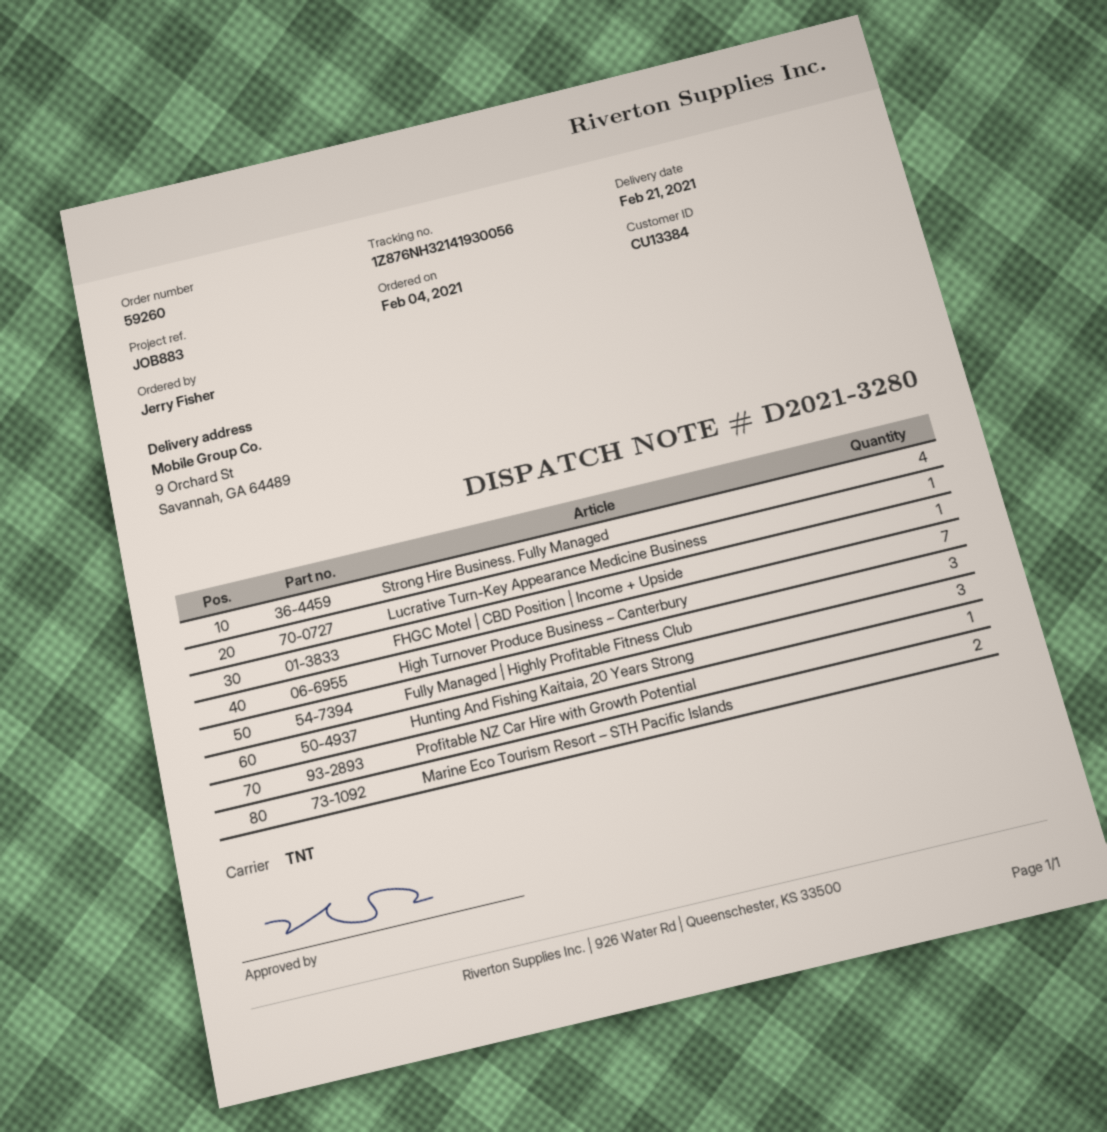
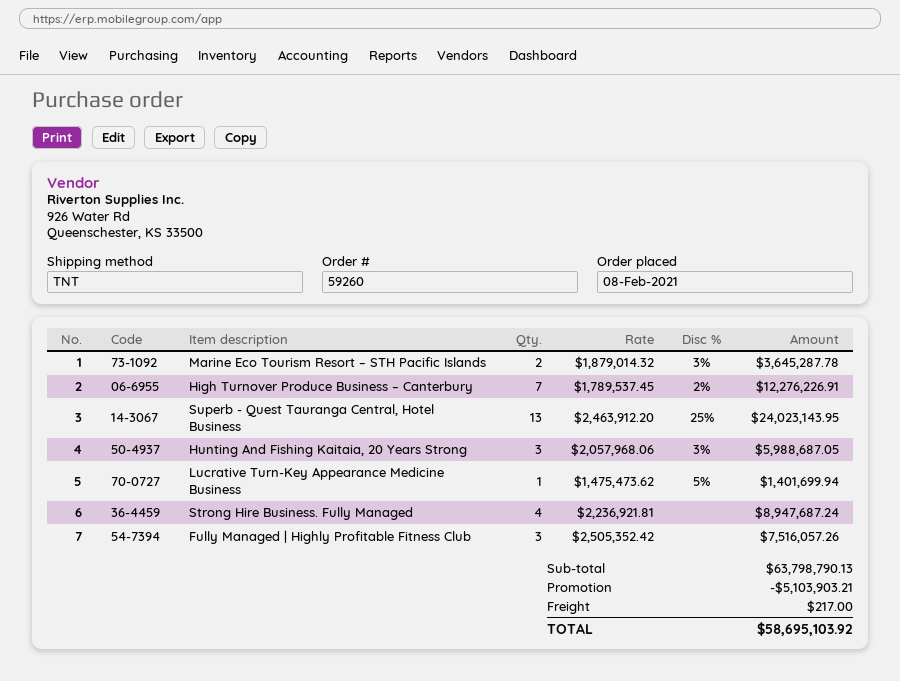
order date: 2021-02-04 -> 2021-02-08
FHGC Motel | CBD Position | Income + Upside: 1 -> none
Profitable NZ Car Hire with Growth Potential: 1 -> none
Superb - Quest Tauranga Central, Hotel Business: none -> 13

